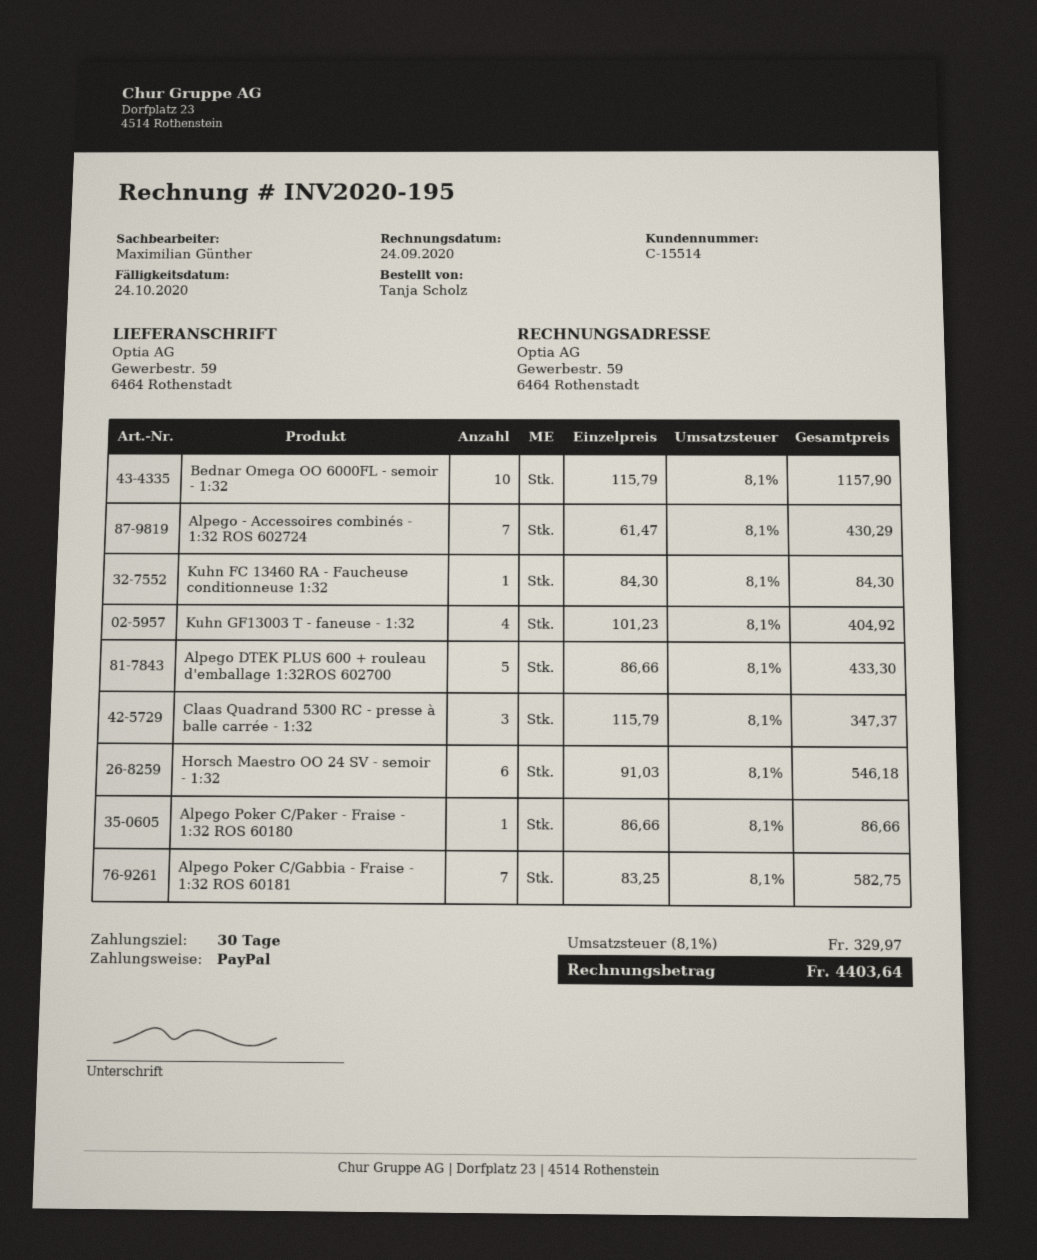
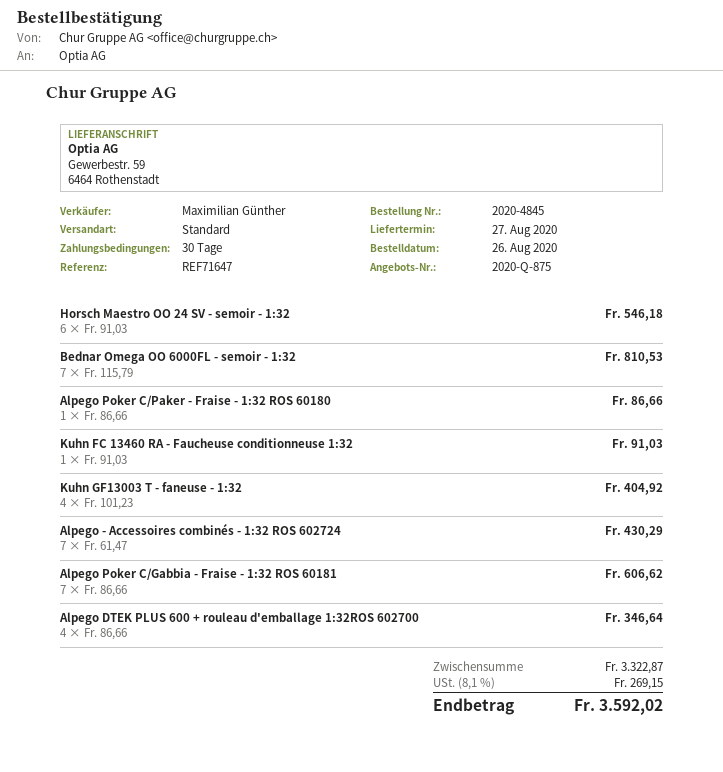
Bednar Omega OO 6000FL - semoir - 1:32: 10 x 115.79 = 1157.90 -> 7 x 115.79 = 810.53
Kuhn FC 13460 RA - Faucheuse conditionneuse 1:32: 1 x 84.30 = 84.30 -> 1 x 91.03 = 91.03
Alpego DTEK PLUS 600 + rouleau d'emballage 1:32ROS 602700: 5 x 86.66 = 433.30 -> 4 x 86.66 = 346.64
Claas Quadrand 5300 RC - presse à balle carrée - 1:32: 3 x 115.79 = 347.37 -> none
Alpego Poker C/Gabbia - Fraise - 1:32 ROS 60181: 7 x 83.25 = 582.75 -> 7 x 86.66 = 606.62
tax: 8.1% = 329.97 -> 8.1% = 269.15
total: 4403.64 -> 3592.02

